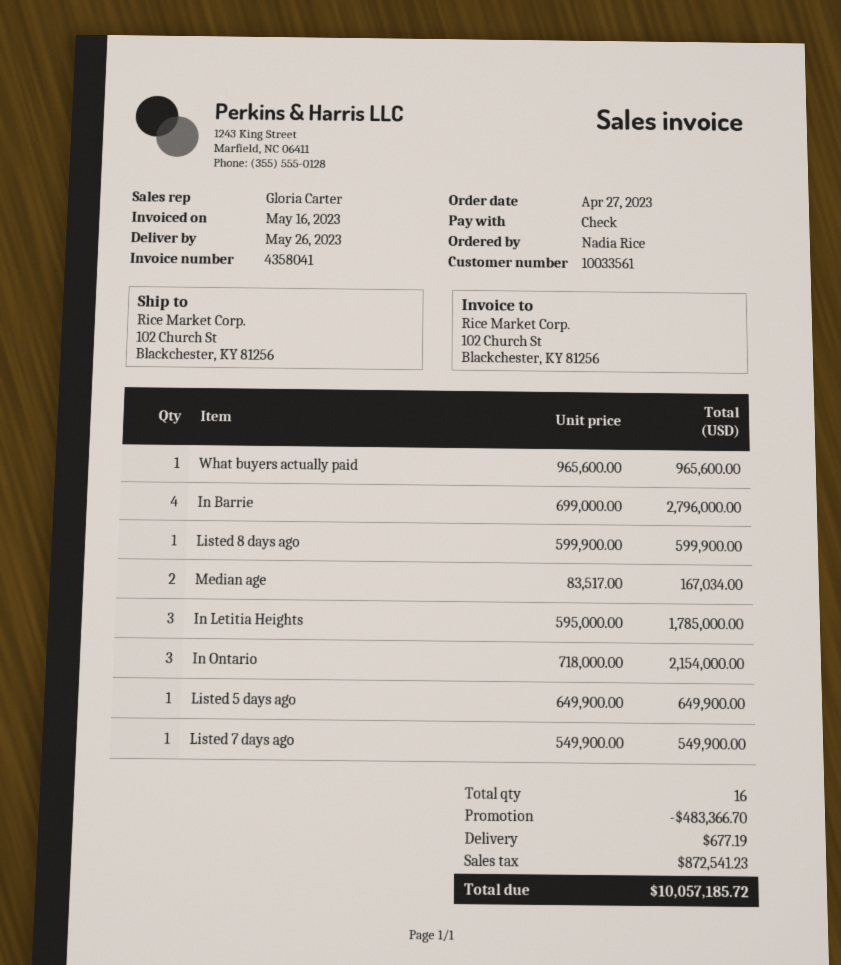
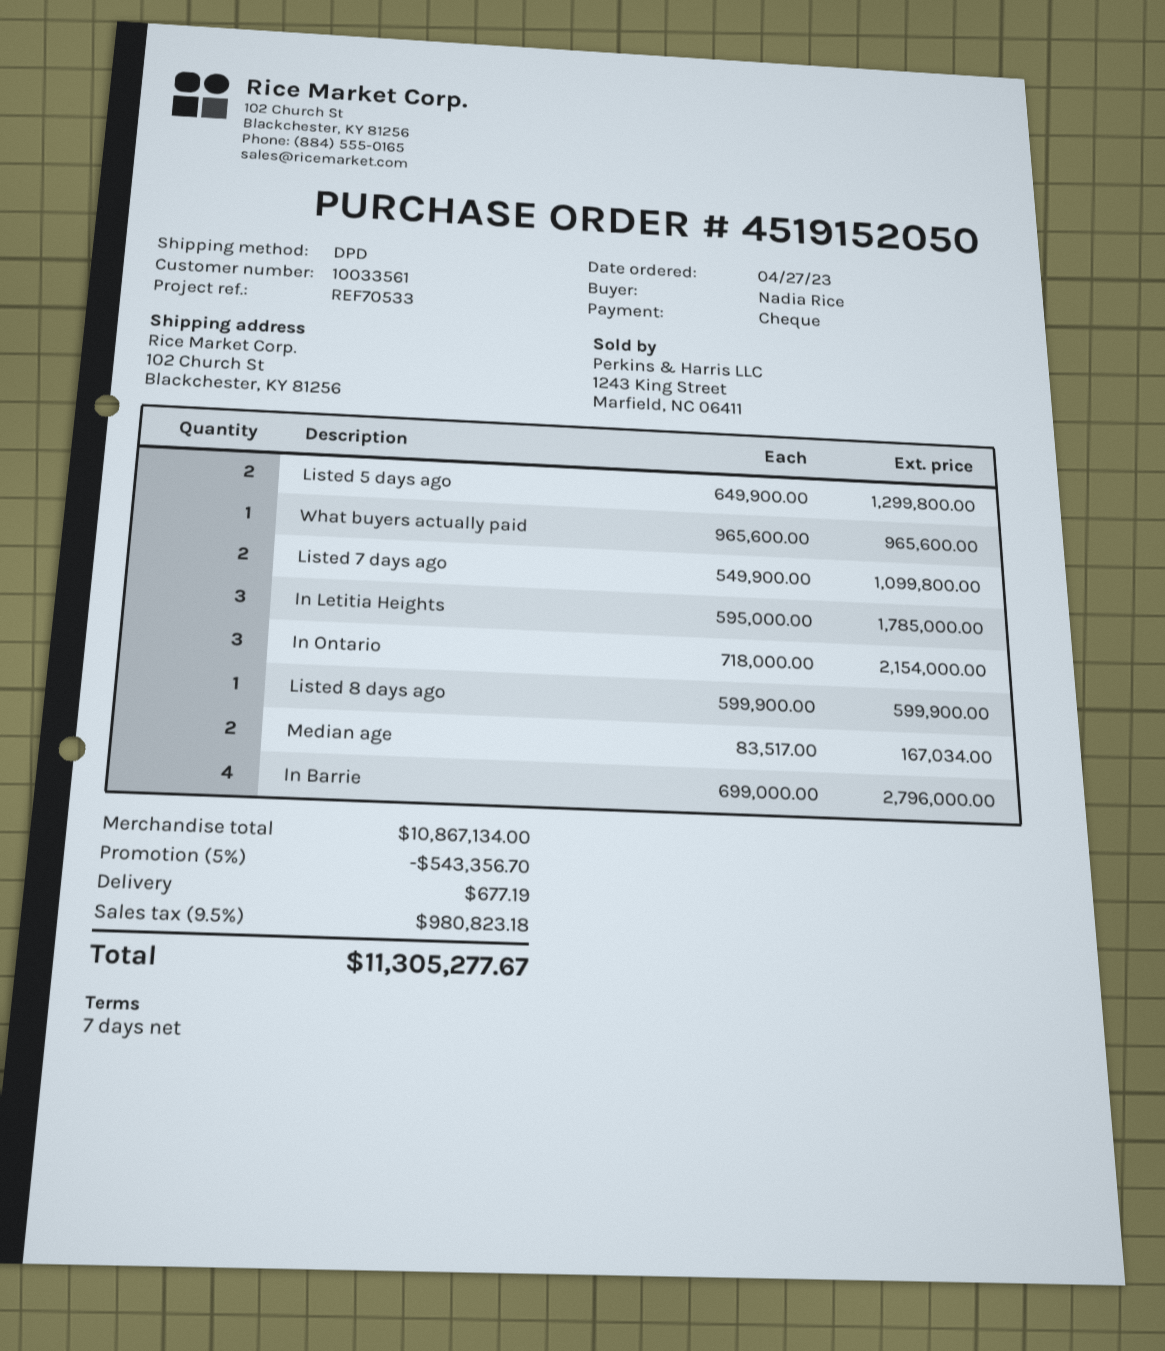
Listed 5 days ago: 1 x 649900.00 = 649900.00 -> 2 x 649900.00 = 1299800.00
Listed 7 days ago: 1 x 549900.00 = 549900.00 -> 2 x 549900.00 = 1099800.00
discount: 483366.70 -> 543356.70
tax: 872541.23 -> 980823.18
total: 10057185.72 -> 11305277.67

